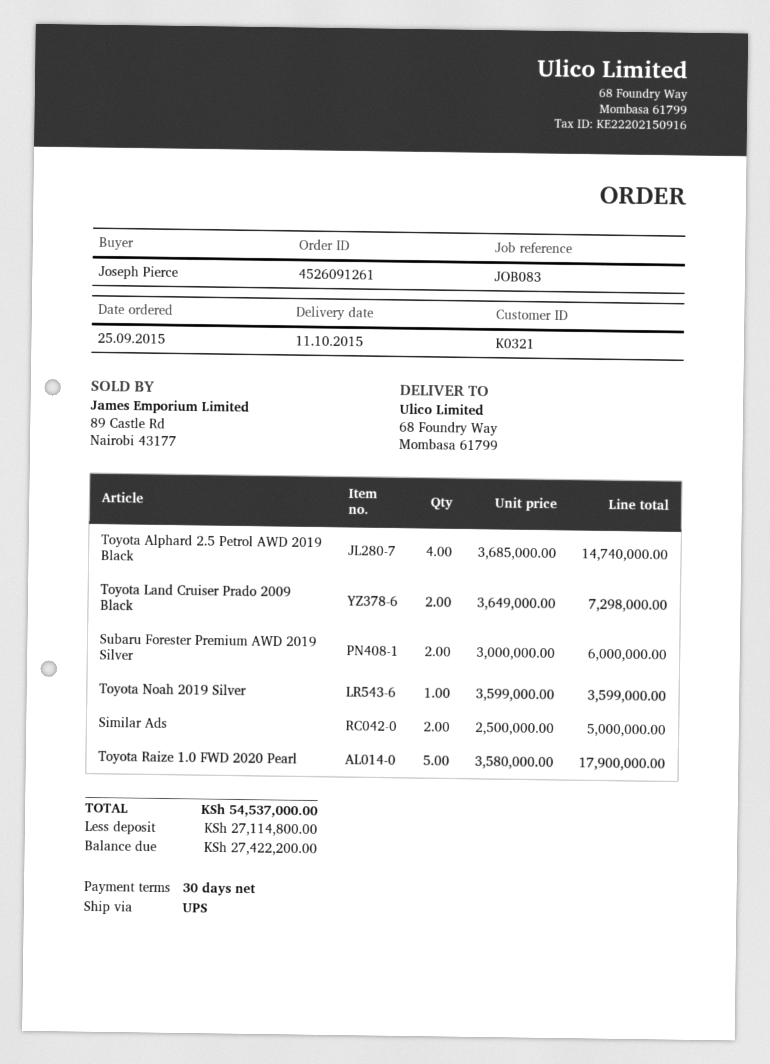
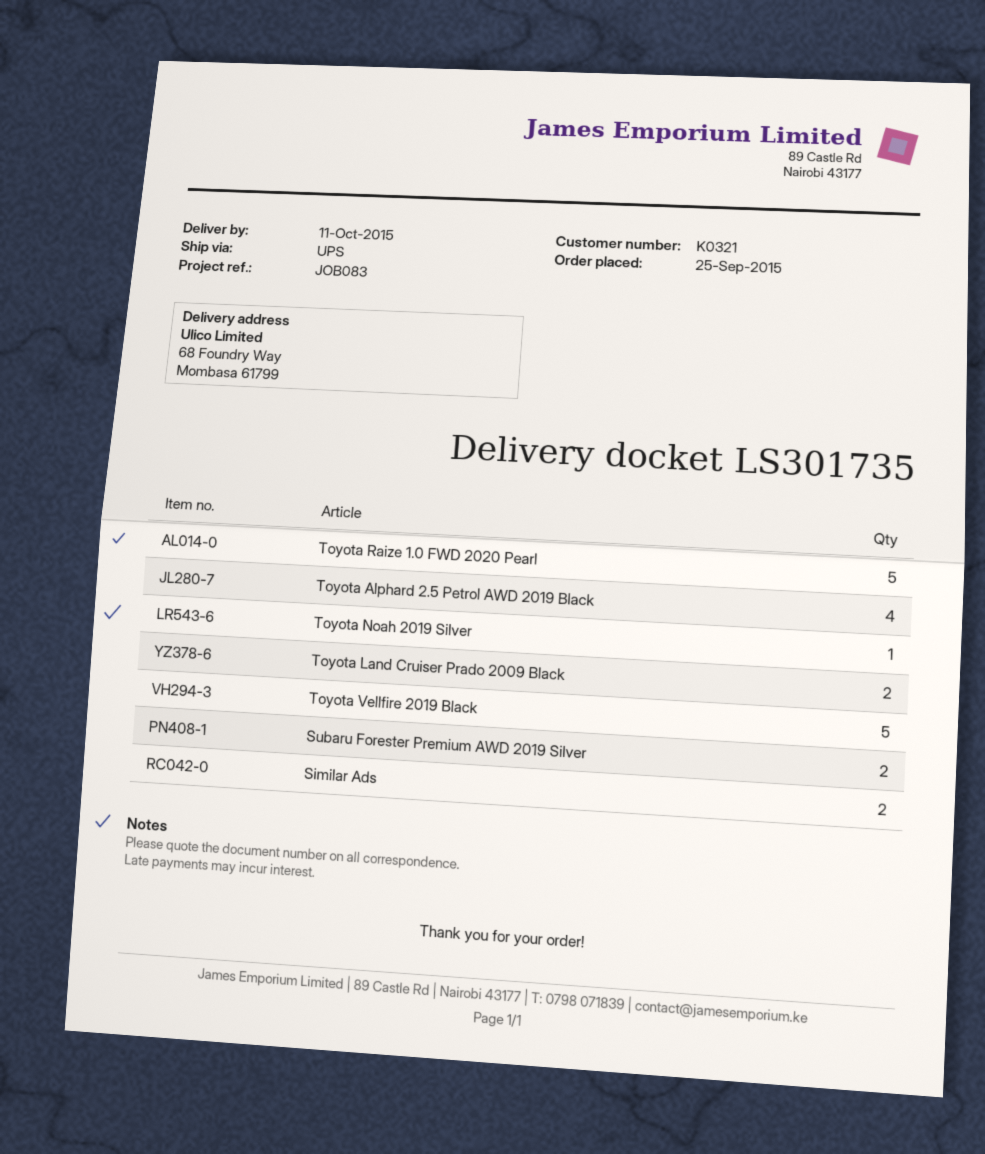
Toyota Vellfire 2019 Black: none -> 5

